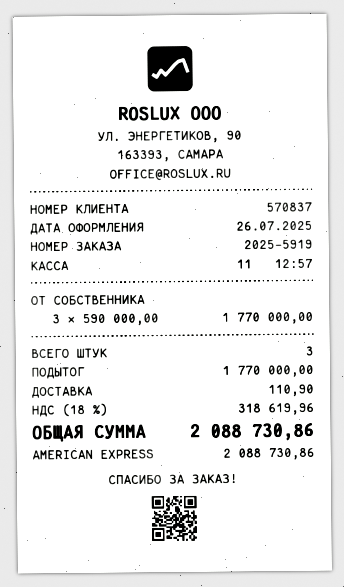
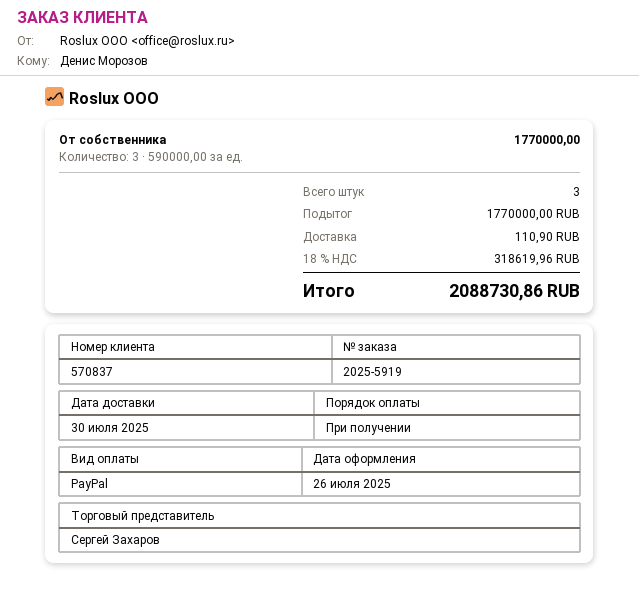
payment method: American Express -> PayPal

